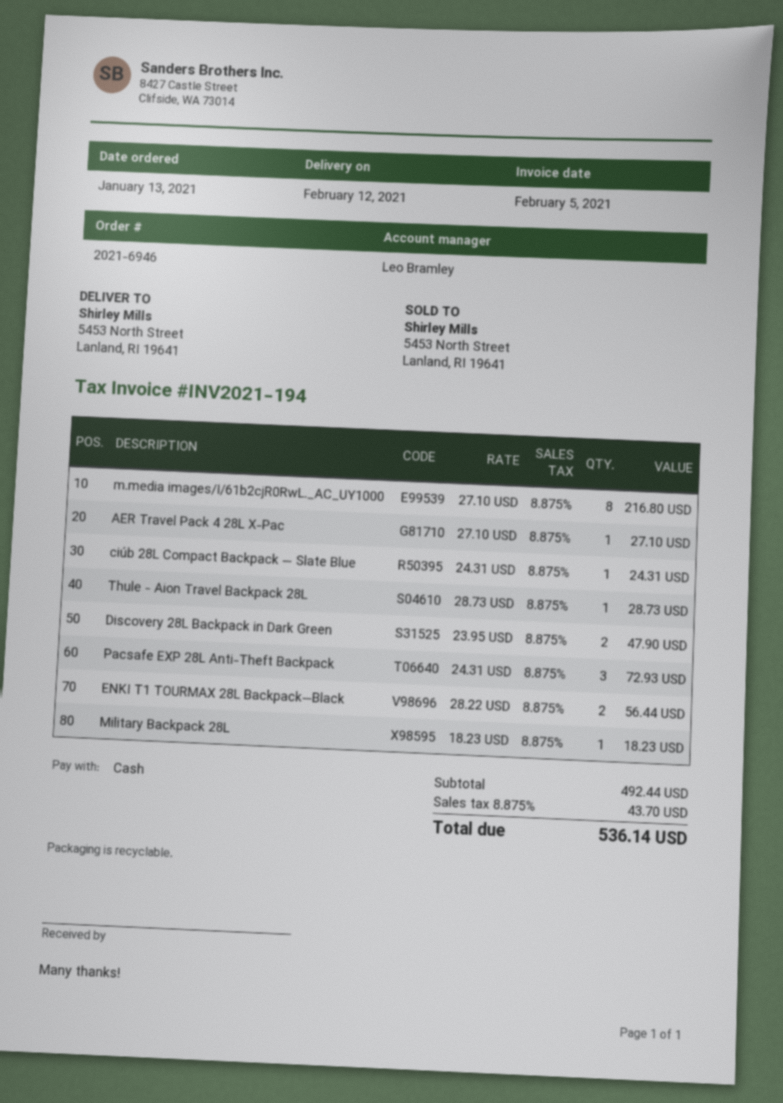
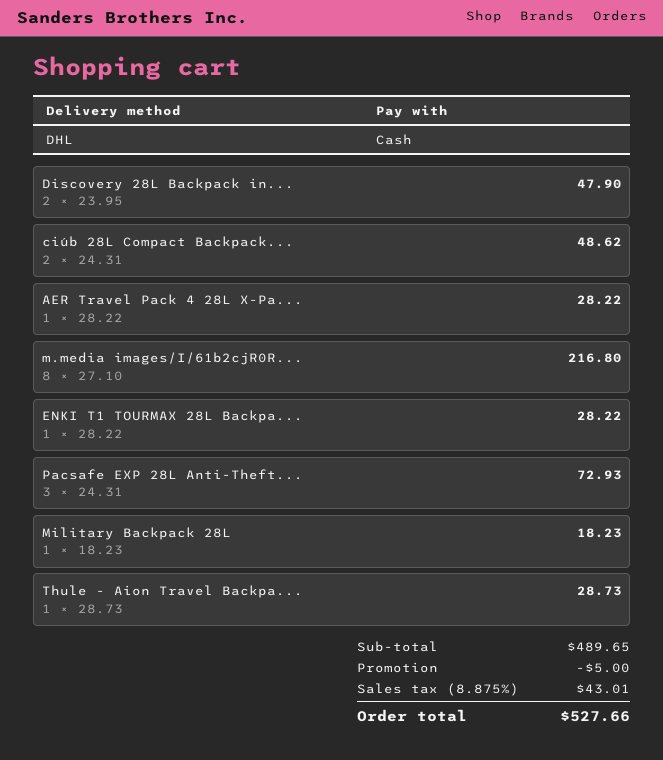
AER Travel Pack 4 28L X-Pac: 1 x 27.10 = 27.10 -> 1 x 28.22 = 28.22
ciúb 28L Compact Backpack — Slate Blue: 1 x 24.31 = 24.31 -> 2 x 24.31 = 48.62
ENKI T1 TOURMAX 28L Backpack—Black: 2 x 28.22 = 56.44 -> 1 x 28.22 = 28.22
subtotal: 492.44 -> 489.65
discount: none -> 5.00
tax: 8.875% = 43.70 -> 8.875% = 43.01
total: 536.14 -> 527.66

